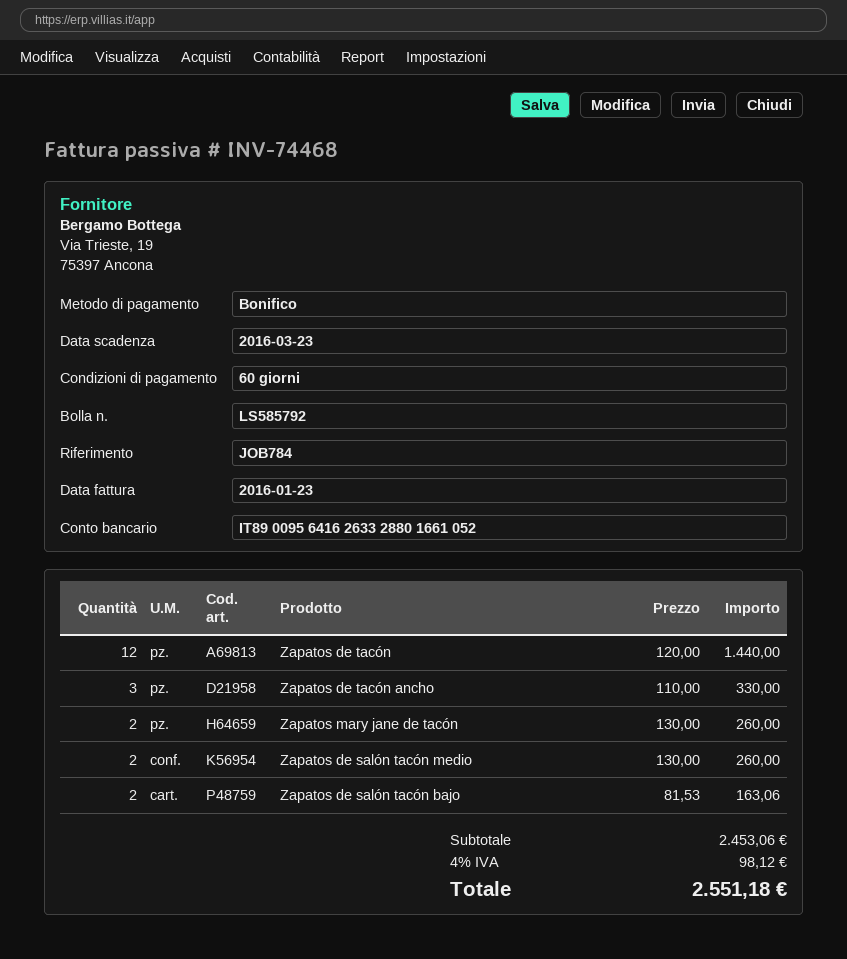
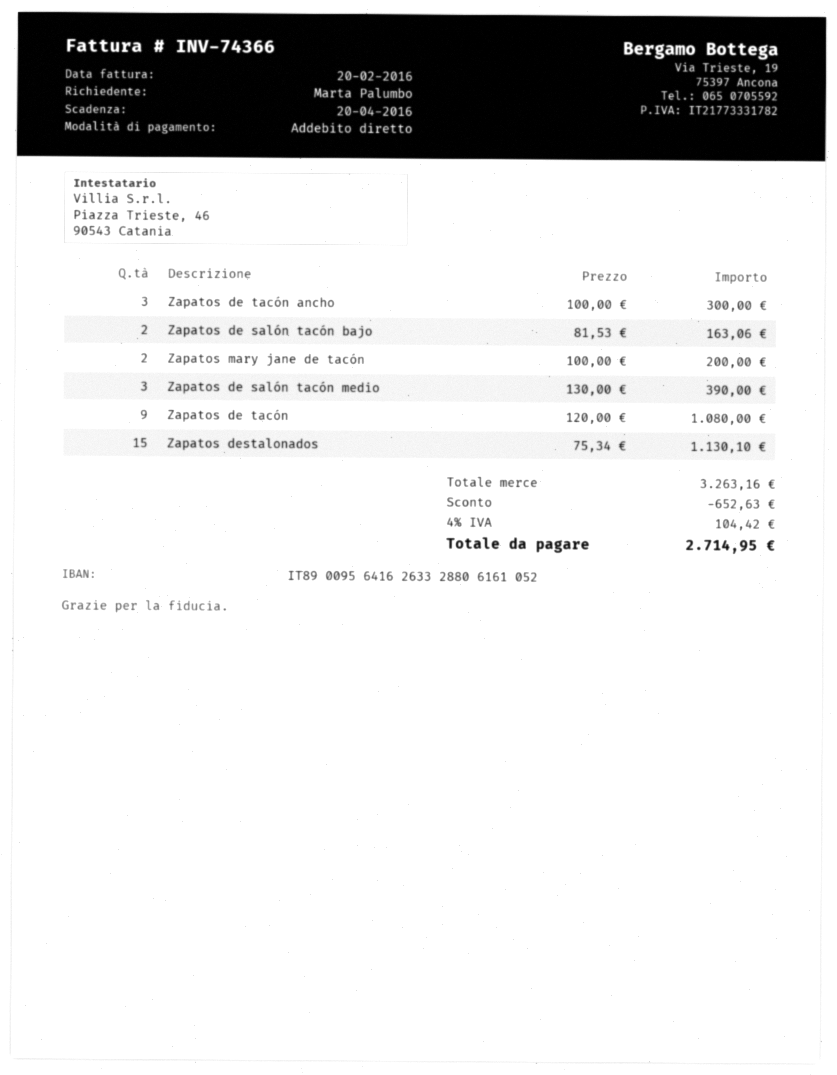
invoice number: INV-74468 -> INV-74366
invoice date: 2016-01-23 -> 2016-02-20
due date: 2016-03-23 -> 2016-04-20
payment method: bank transfer -> direct debit
bank account: IT8900956416263328801661052 -> IT8900956416263328806161052
Zapatos de tacón: 12 x 120.00 = 1440.00 -> 9 x 120.00 = 1080.00
Zapatos de tacón ancho: 3 x 110.00 = 330.00 -> 3 x 100.00 = 300.00
Zapatos mary jane de tacón: 2 x 130.00 = 260.00 -> 2 x 100.00 = 200.00
Zapatos de salón tacón medio: 2 x 130.00 = 260.00 -> 3 x 130.00 = 390.00
Zapatos destalonados: none -> 15 x 75.34 = 1130.10
subtotal: 2453.06 -> 3263.16
discount: none -> 652.63
tax: 4% = 98.12 -> 4% = 104.42
total: 2551.18 -> 2714.95

